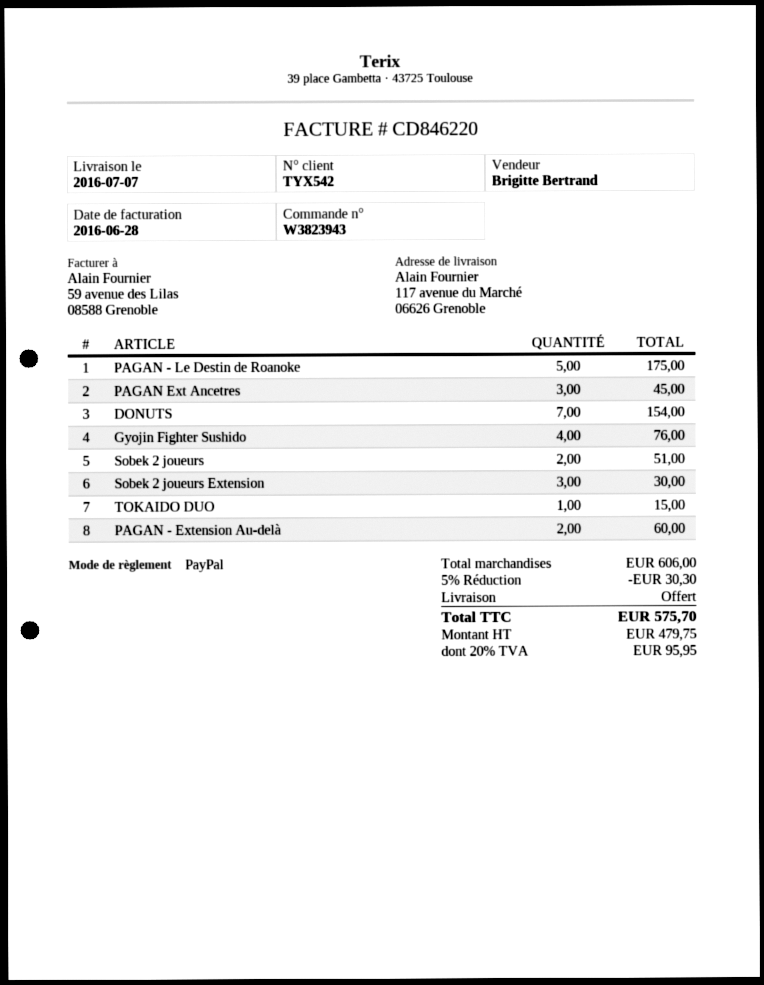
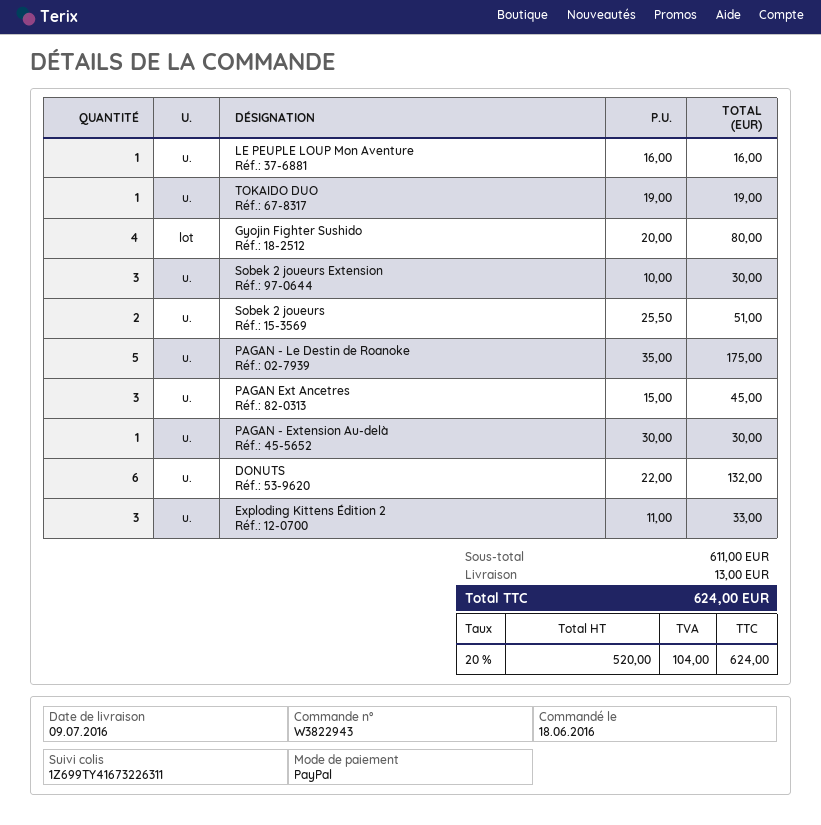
order number: W3823943 -> W3822943
delivery date: 2016-07-07 -> 2016-07-09
DONUTS: 7 for 154.00 -> 6 for 132.00
Gyojin Fighter Sushido: 4 for 76.00 -> 4 for 80.00
TOKAIDO DUO: 1 for 15.00 -> 1 for 19.00
PAGAN - Extension Au-delà: 2 for 60.00 -> 1 for 30.00
LE PEUPLE LOUP Mon Aventure: none -> 1 for 16.00
Exploding Kittens Édition 2: none -> 3 for 33.00
subtotal: 606.00 -> 611.00
discount: 5% = 30.30 -> none
shipping: 0.00 -> 13.00
net: 479.75 -> 520.00
tax: 20% = 95.95 -> 20% = 104.00
total: 575.70 -> 624.00

